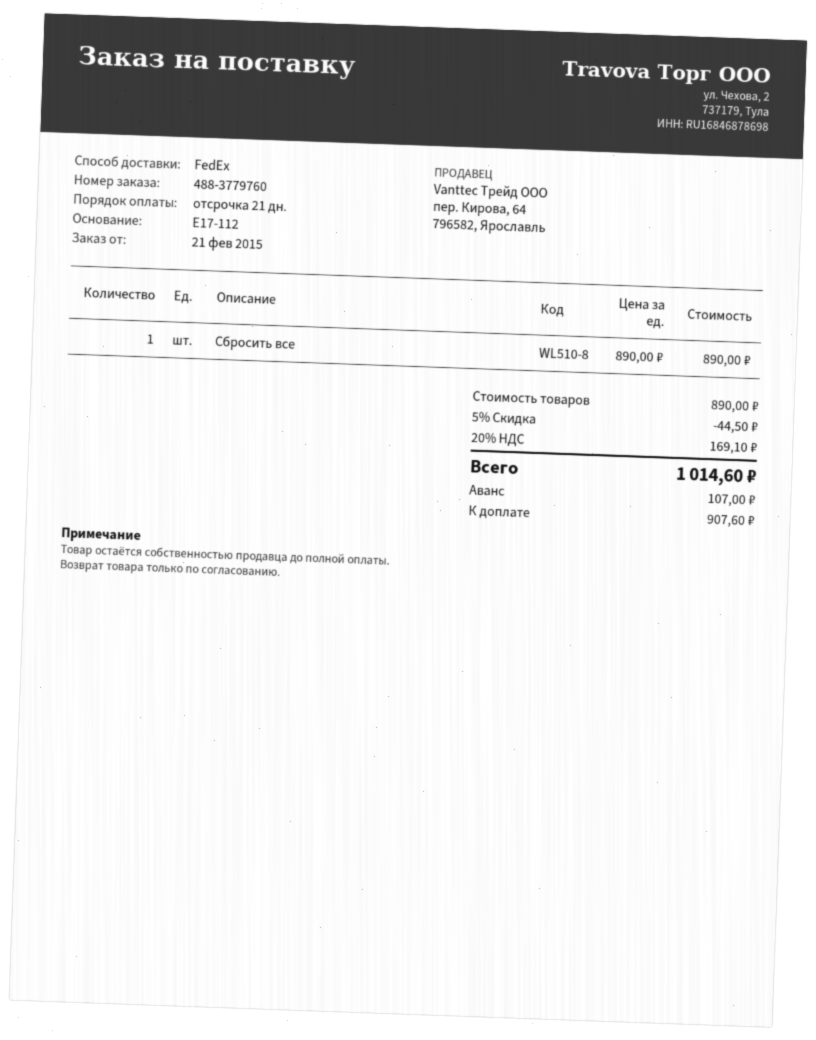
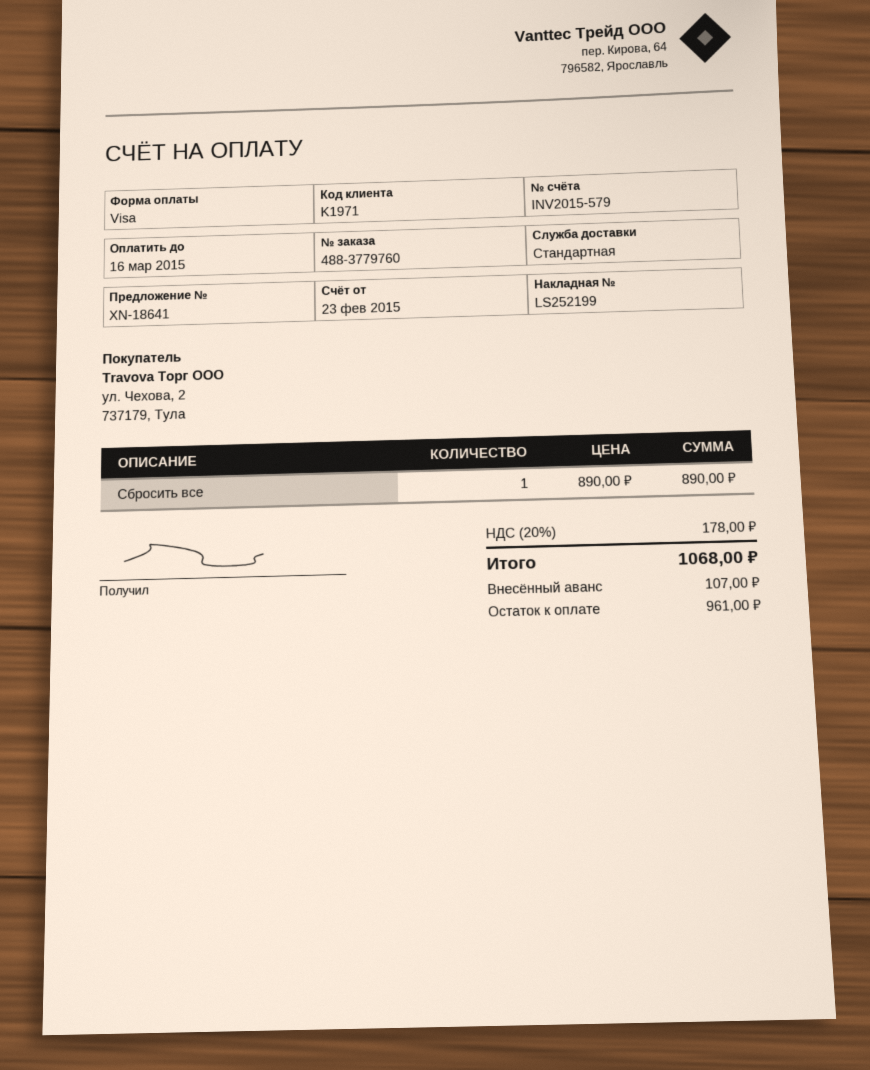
shipping method: FedEx -> standard
discount: 5% = 44.50 -> none
tax: 20% = 169.10 -> 20% = 178.00
total: 1014.60 -> 1068.00
balance: 907.60 -> 961.00

